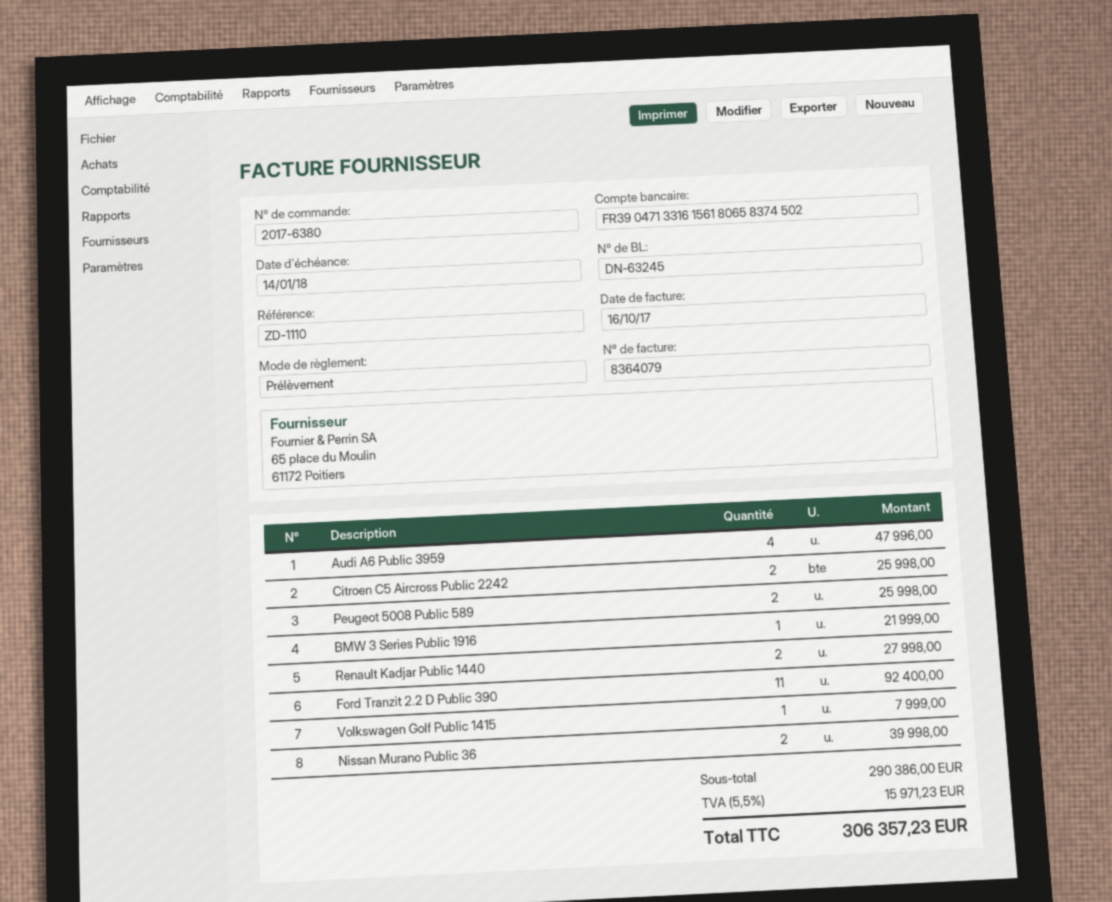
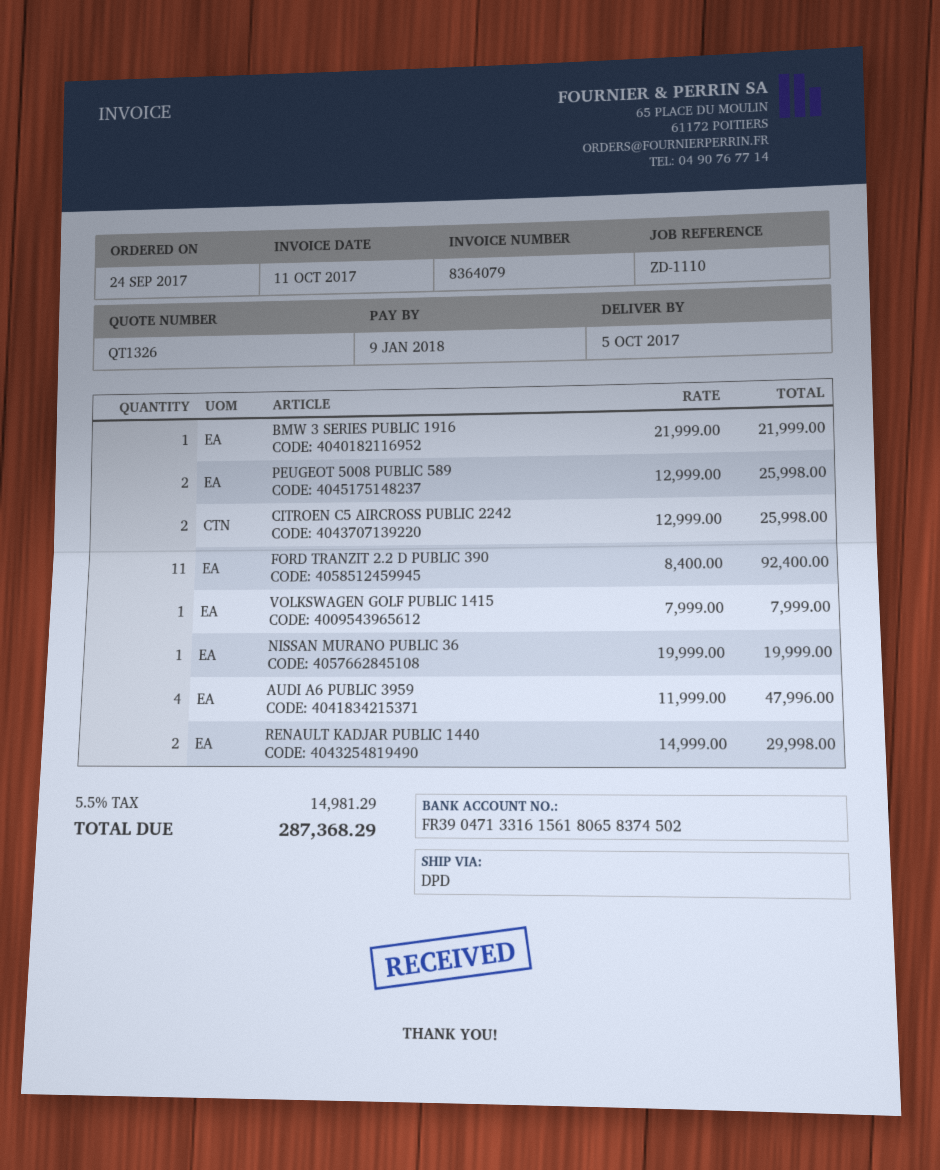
invoice date: 2017-10-16 -> 2017-10-11
due date: 2018-01-14 -> 2018-01-09
Renault Kadjar Public 1440: 2 for 27998.00 -> 2 for 29998.00
Nissan Murano Public 36: 2 for 39998.00 -> 1 for 19999.00
tax: 5.5% = 15971.23 -> 5.5% = 14981.29
total: 306357.23 -> 287368.29

